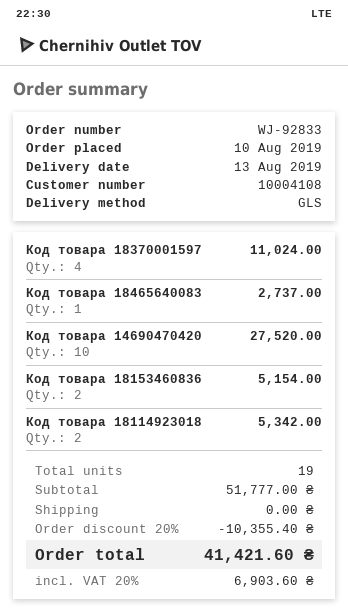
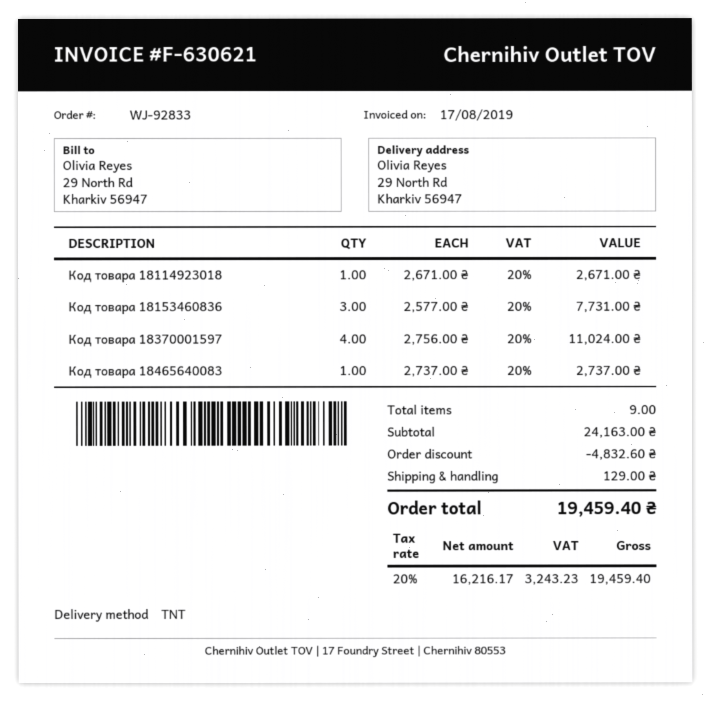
shipping method: GLS -> TNT
Код товара 14690470420: 10 for 27520.00 -> none
Код товара 18153460836: 2 for 5154.00 -> 3 for 7731.00
Код товара 18114923018: 2 for 5342.00 -> 1 for 2671.00
total quantity: 19 -> 9
subtotal: 51777.00 -> 24163.00
discount: 10355.40 -> 4832.60
shipping: 0.00 -> 129.00
tax: 20% = 6903.60 -> 20% = 3243.23
total: 41421.60 -> 19459.40

